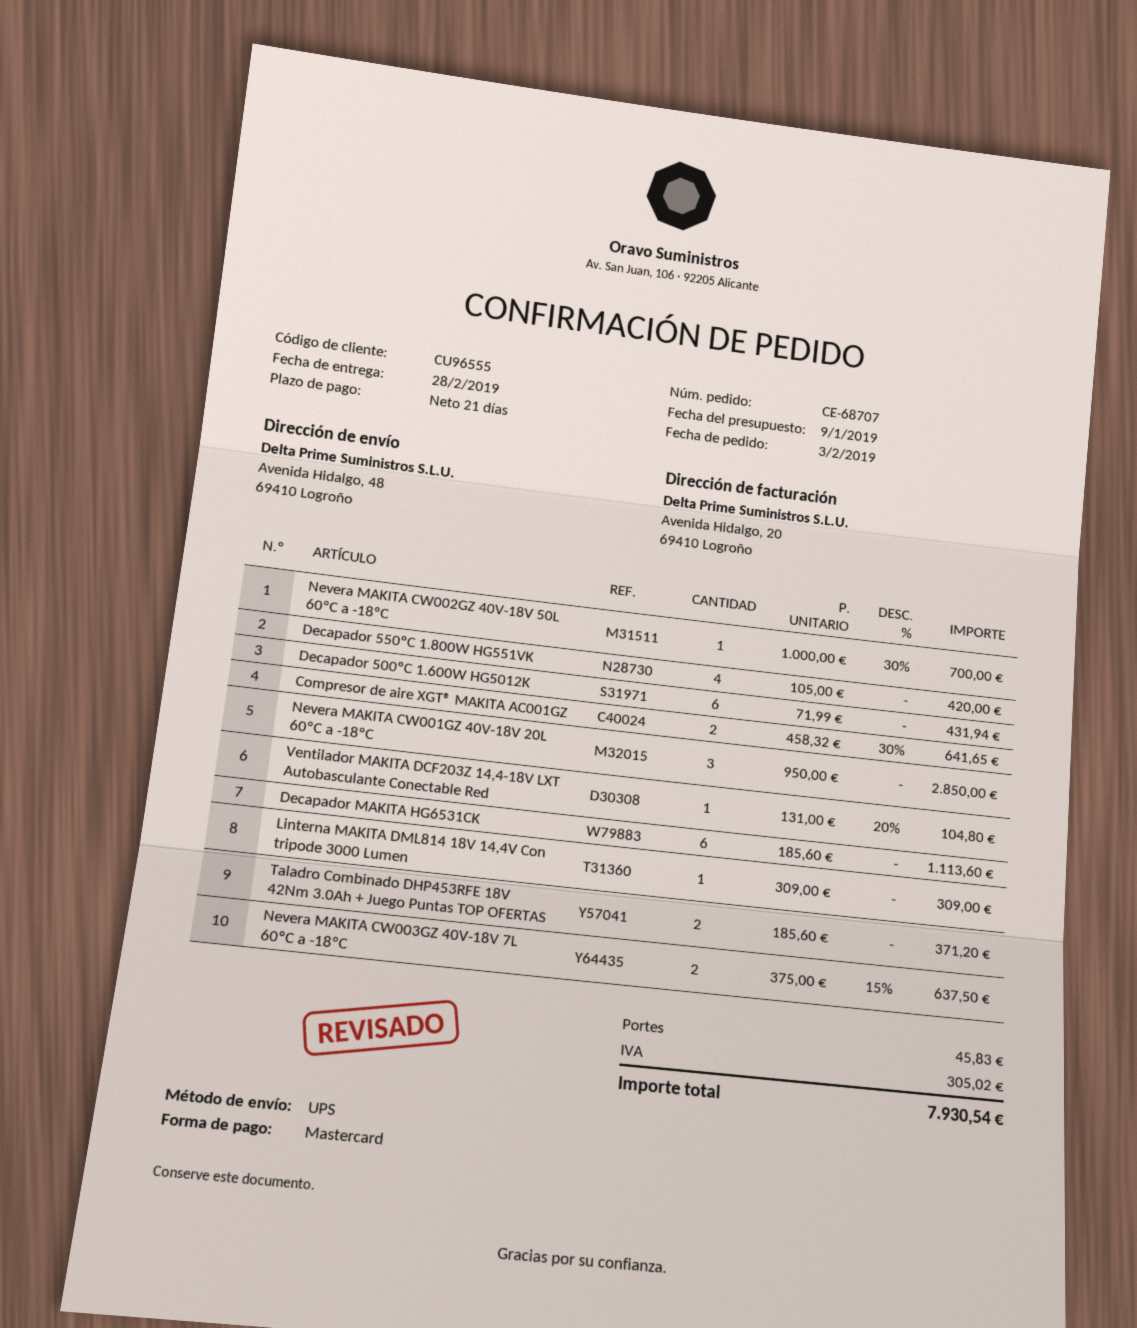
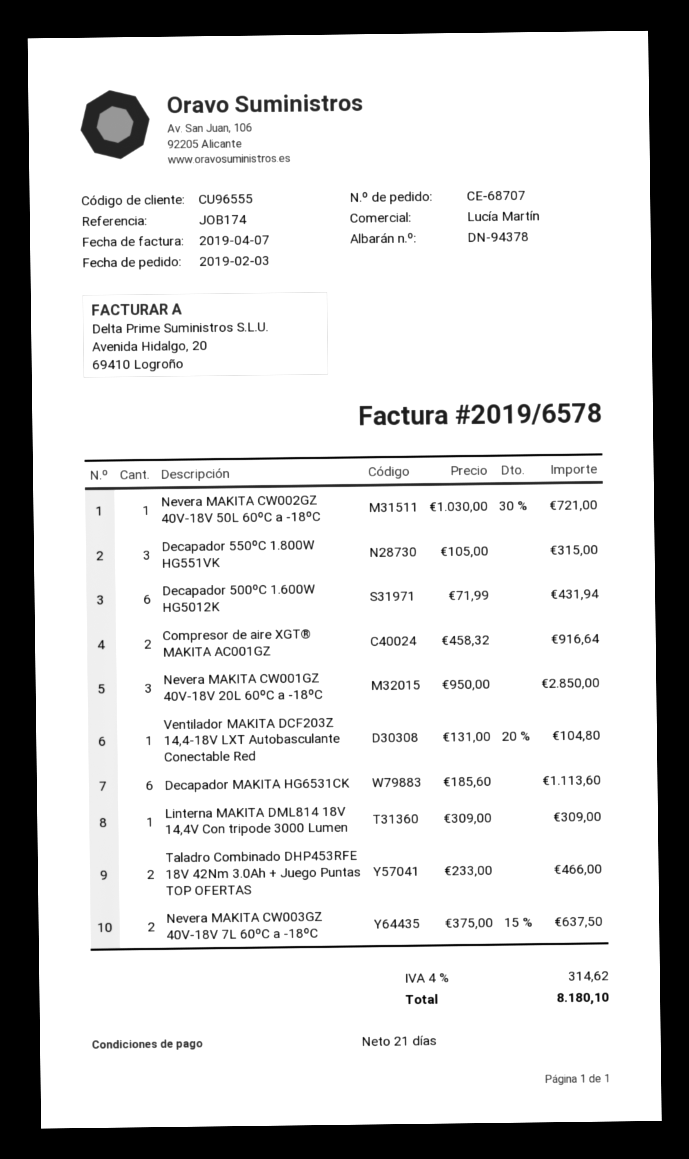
Nevera MAKITA CW002GZ 40V-18V 50L 60ºC a -18ºC: 1 x 1000.00 - 30% = 700.00 -> 1 x 1030.00 - 30% = 721.00
Decapador 550ºC 1.800W HG551VK: 4 x 105.00 = 420.00 -> 3 x 105.00 = 315.00
Compresor de aire XGT® MAKITA AC001GZ: 2 x 458.32 - 30% = 641.65 -> 2 x 458.32 = 916.64
Taladro Combinado DHP453RFE 18V 42Nm 3.0Ah + Juego Puntas TOP OFERTAS: 2 x 185.60 = 371.20 -> 2 x 233.00 = 466.00
shipping: 45.83 -> none
tax: 305.02 -> 314.62
total: 7930.54 -> 8180.10

